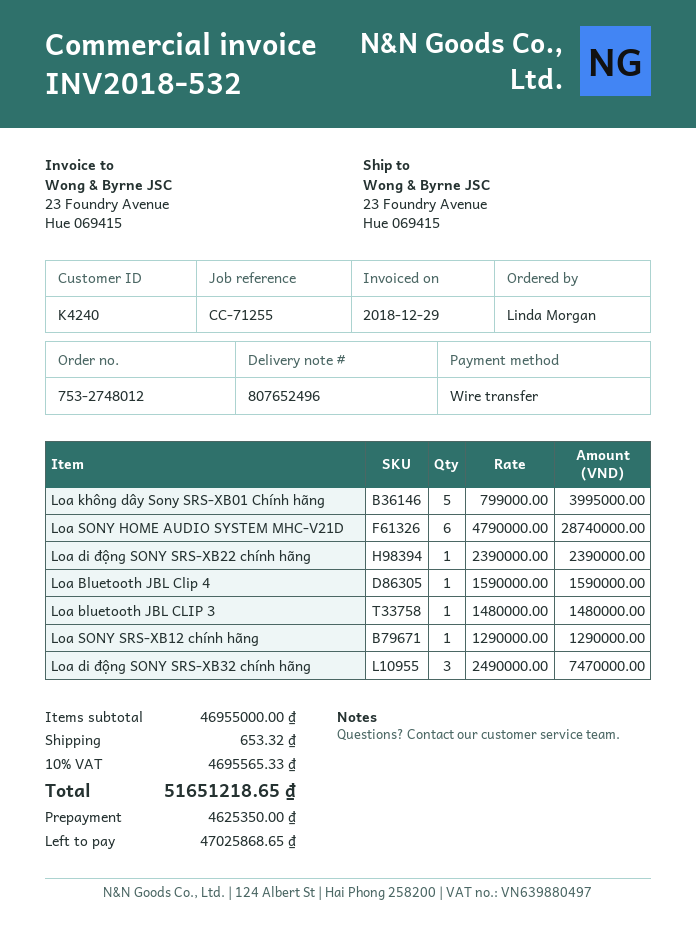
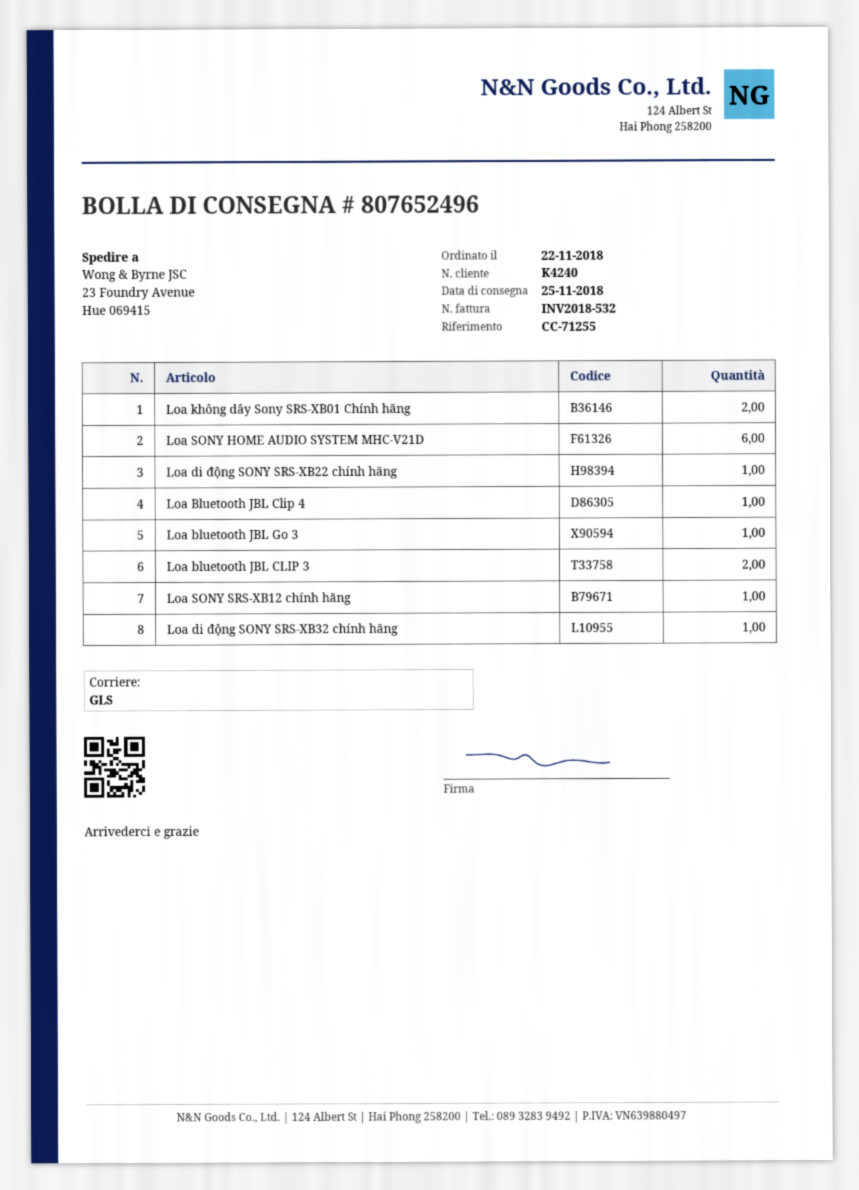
Loa không dây Sony SRS-XB01 Chính hãng: 5 -> 2
Loa bluetooth JBL CLIP 3: 1 -> 2
Loa di động SONY SRS-XB32 chính hãng: 3 -> 1
Loa bluetooth JBL Go 3: none -> 1

